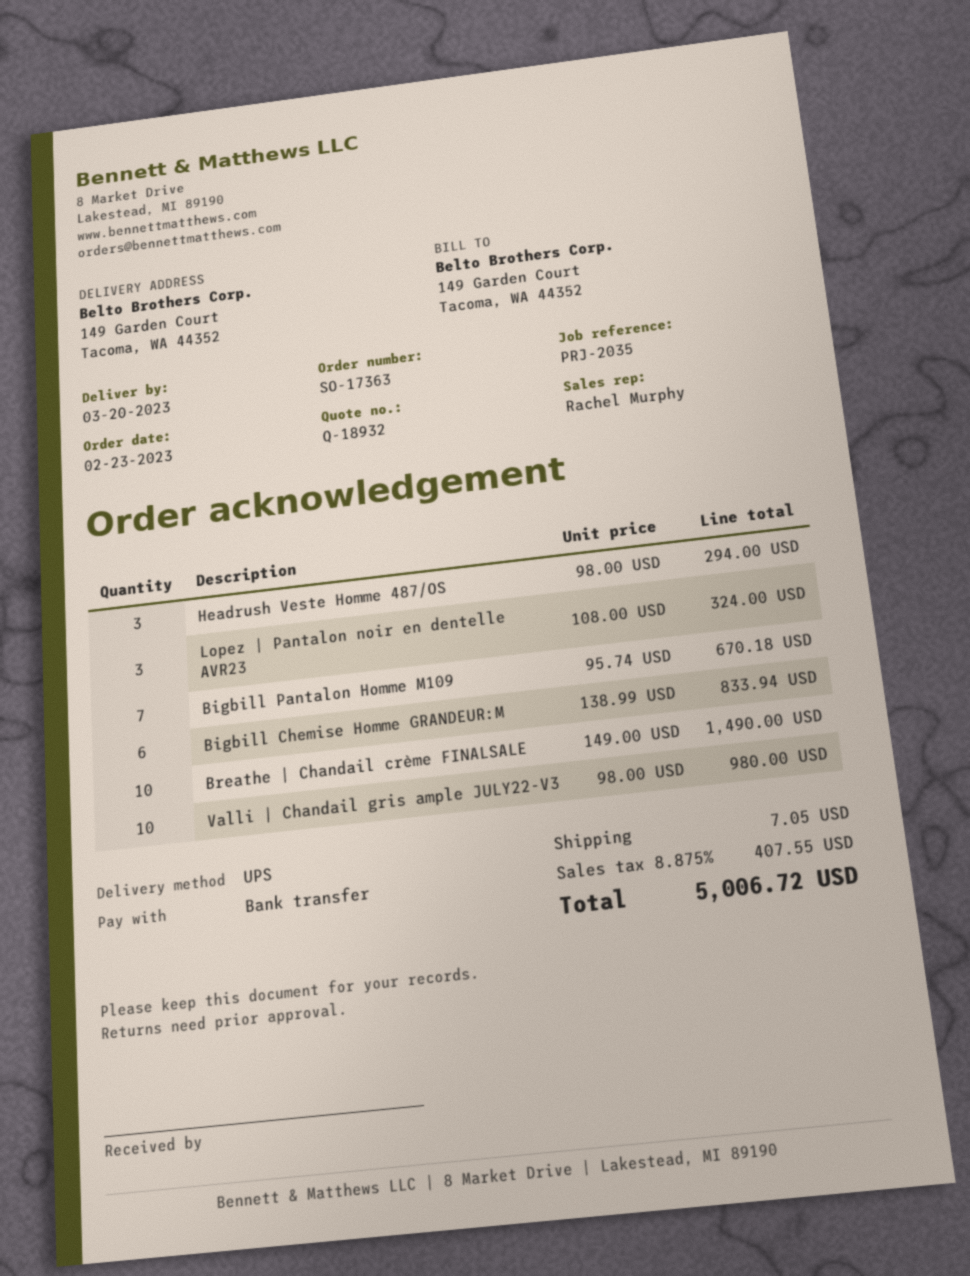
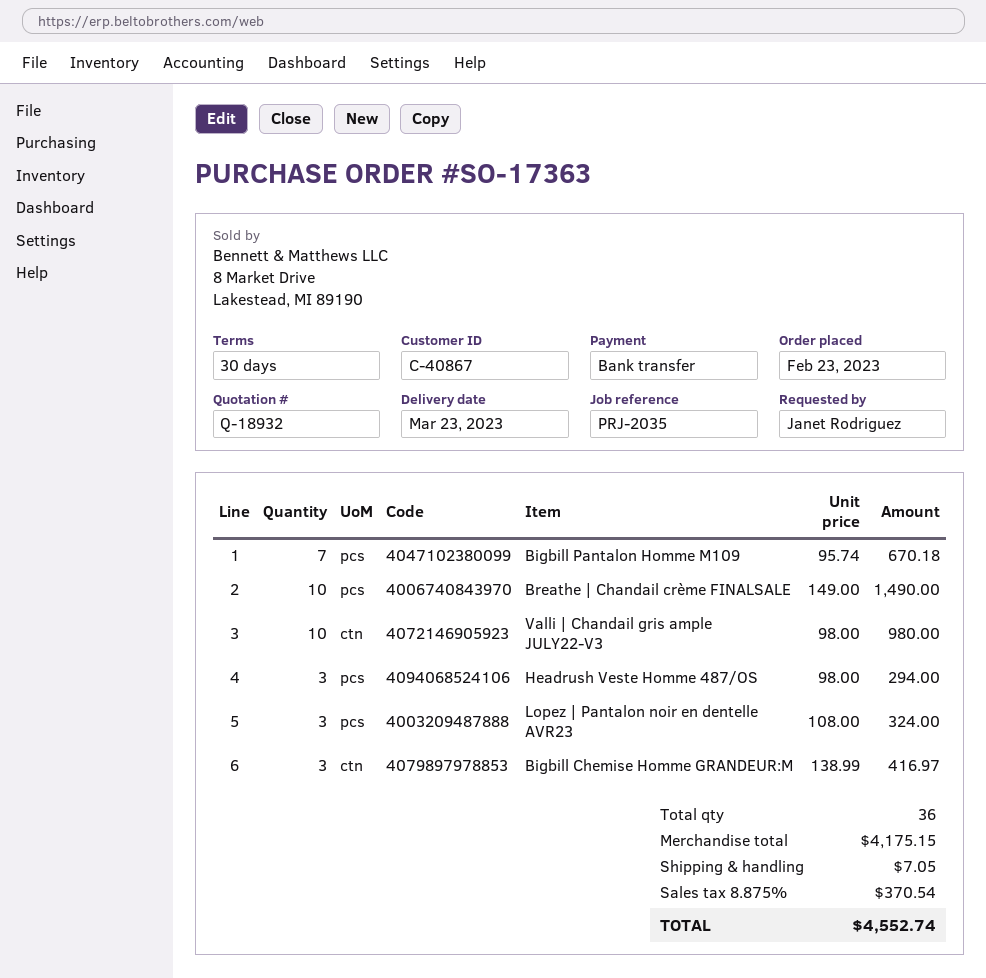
delivery date: 2023-03-20 -> 2023-03-23
Bigbill Chemise Homme GRANDEUR:M: 6 x 138.99 = 833.94 -> 3 x 138.99 = 416.97
tax: 8.875% = 407.55 -> 8.875% = 370.54
total: 5006.72 -> 4552.74

